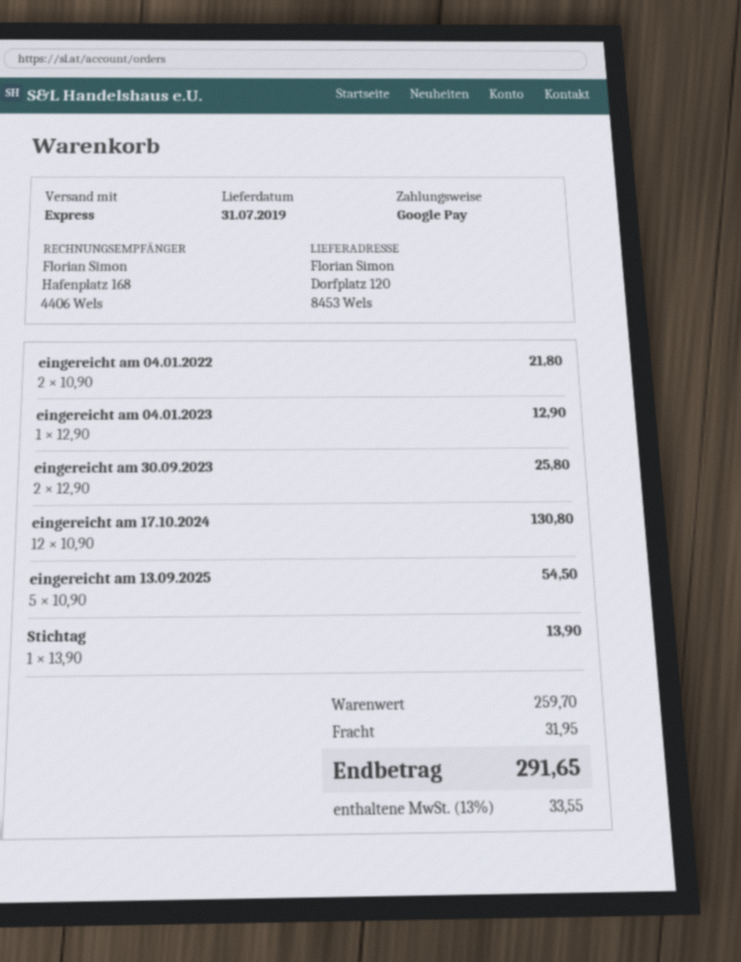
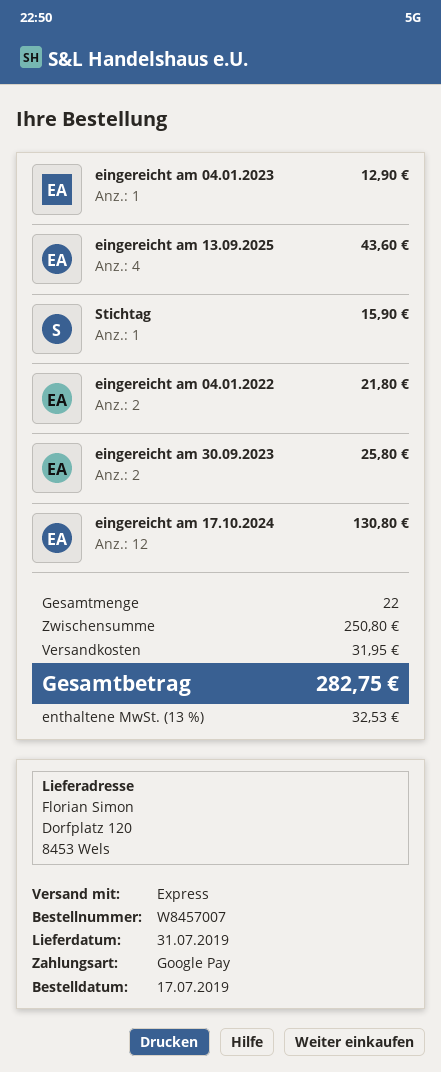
eingereicht am 13.09.2025: 5 for 54.50 -> 4 for 43.60
Stichtag: 1 for 13.90 -> 1 for 15.90
subtotal: 259.70 -> 250.80
tax: 13% = 33.55 -> 13% = 32.53
total: 291.65 -> 282.75

